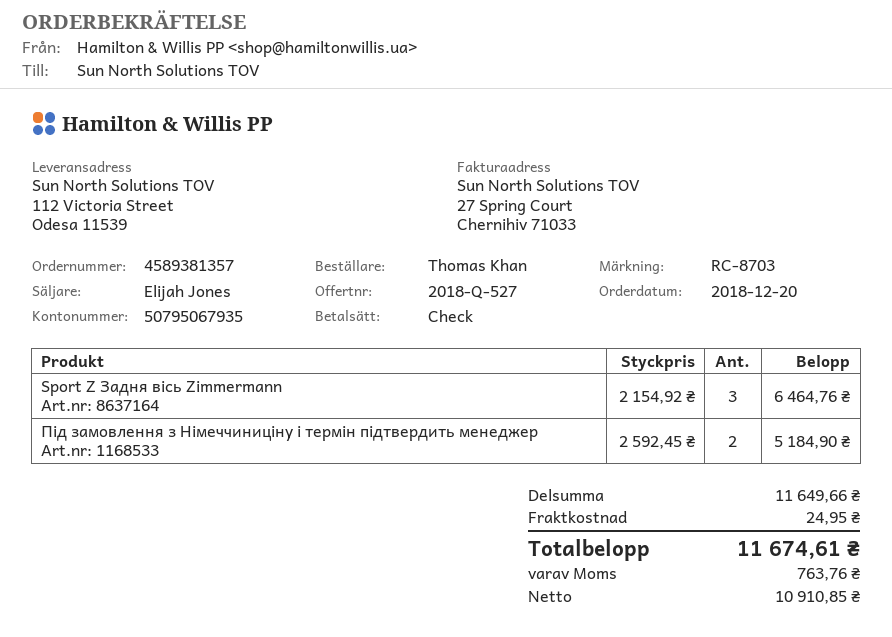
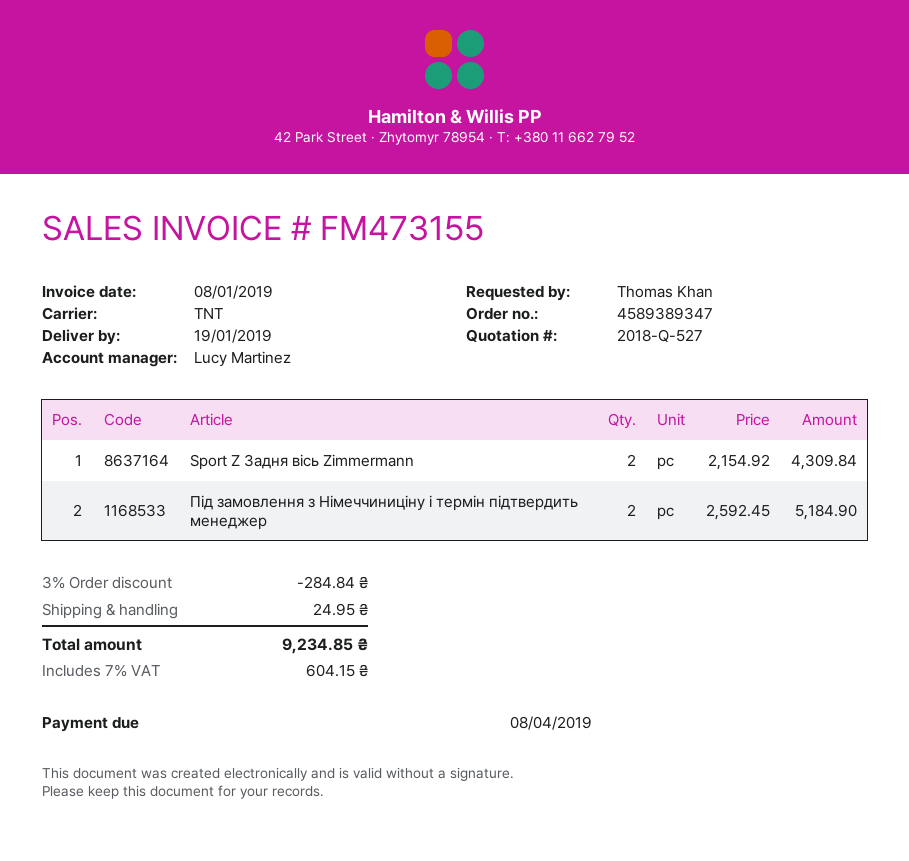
order number: 4589381357 -> 4589389347
sales rep: Elijah Jones -> Lucy Martinez
Sport Z Задня вісь Zimmermann: 3 x 2154.92 = 6464.76 -> 2 x 2154.92 = 4309.84
discount: none -> 3% = 284.84
tax: 763.76 -> 604.15
total: 11674.61 -> 9234.85

